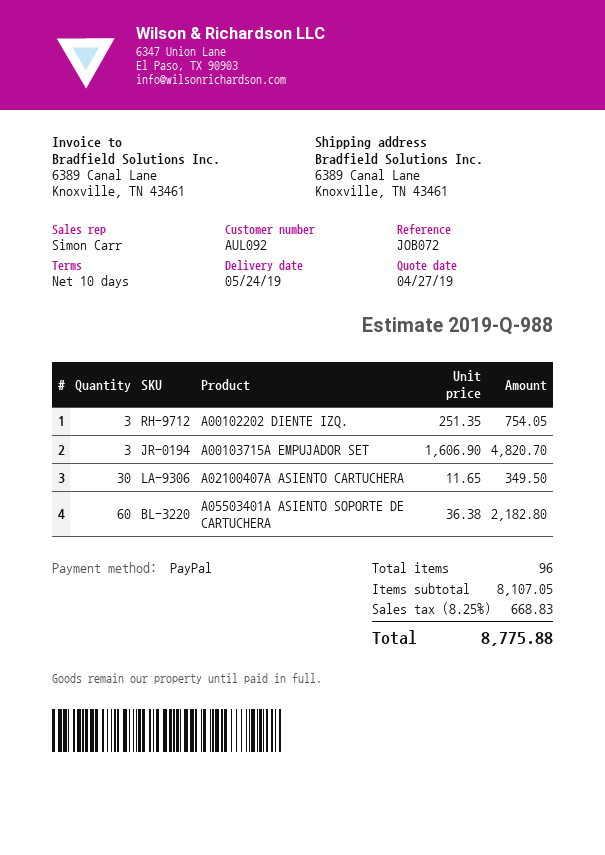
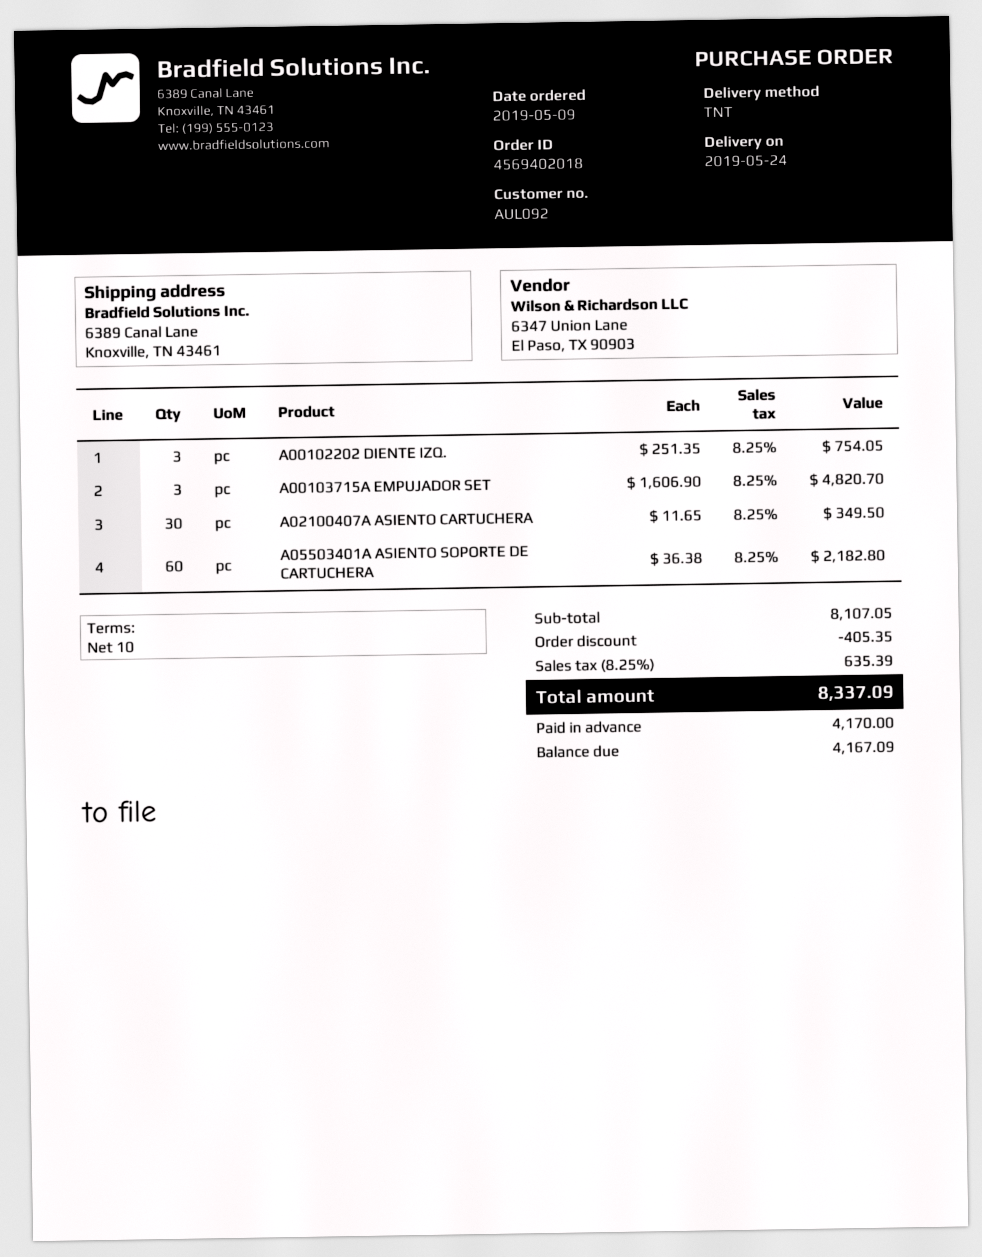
discount: none -> 405.35
tax: 8.25% = 668.83 -> 8.25% = 635.39
total: 8775.88 -> 8337.09

